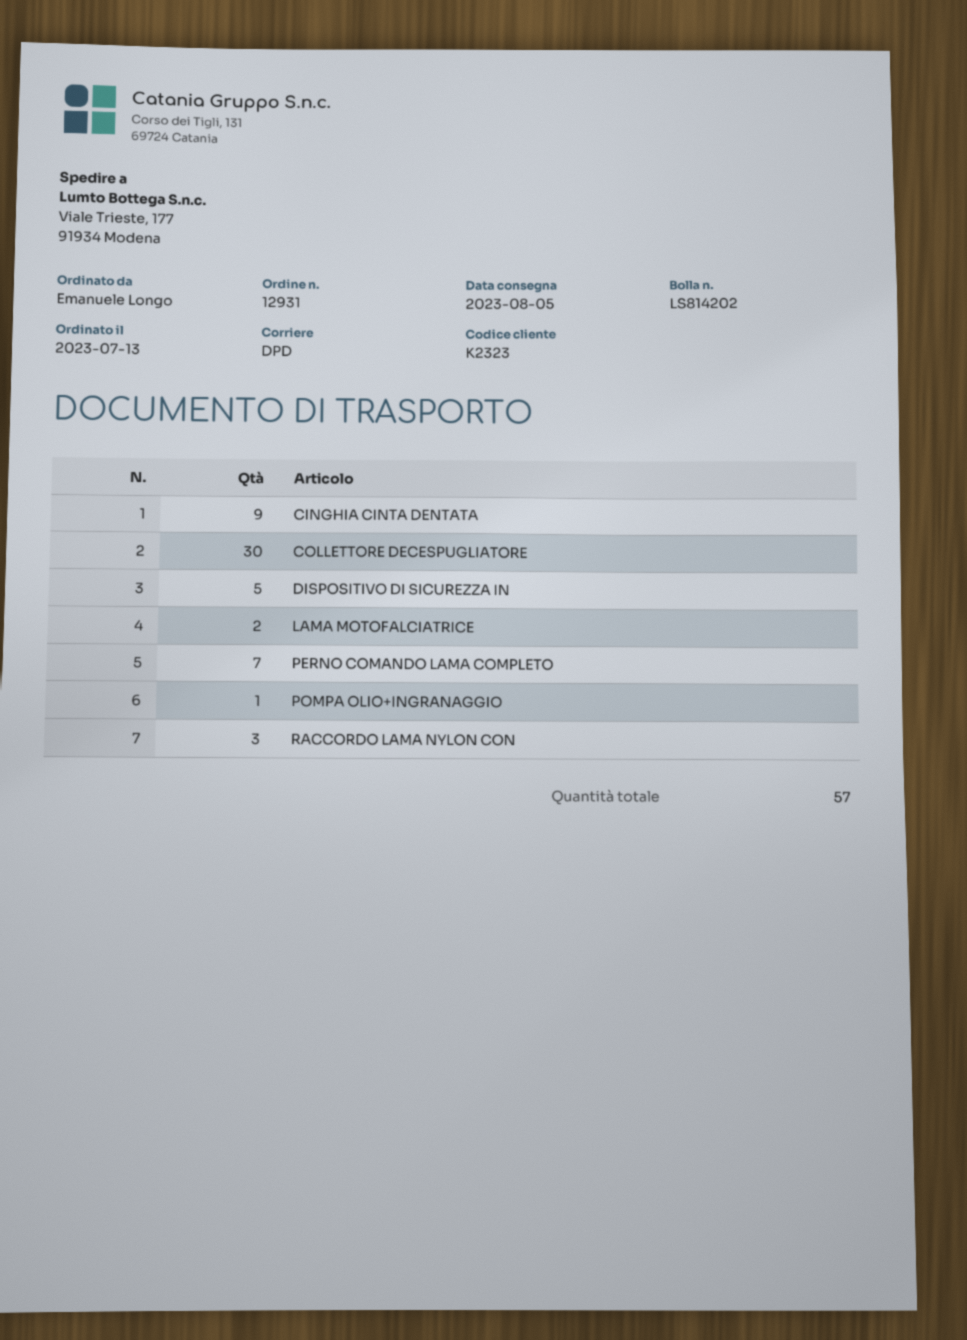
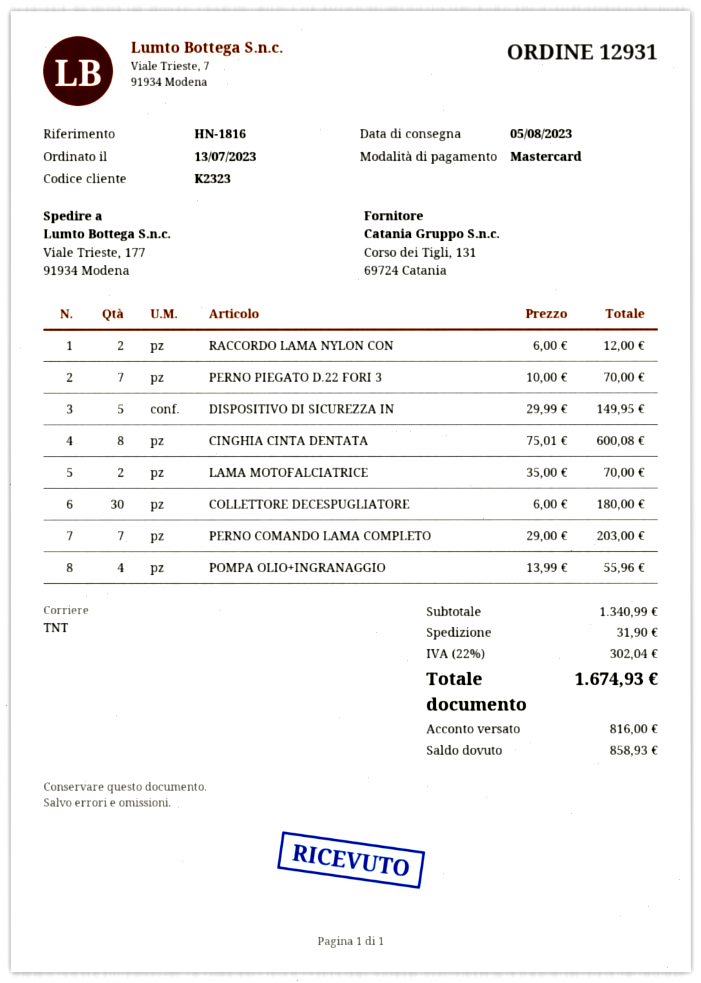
shipping method: DPD -> TNT
CINGHIA CINTA DENTATA: 9 -> 8
POMPA OLIO+INGRANAGGIO: 1 -> 4
RACCORDO LAMA NYLON CON: 3 -> 2
PERNO PIEGATO D.22 FORI 3: none -> 7

